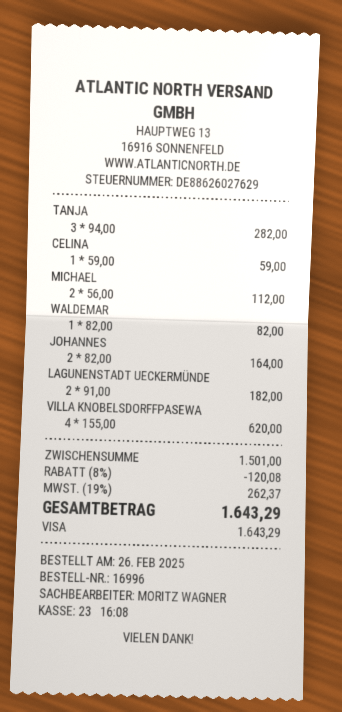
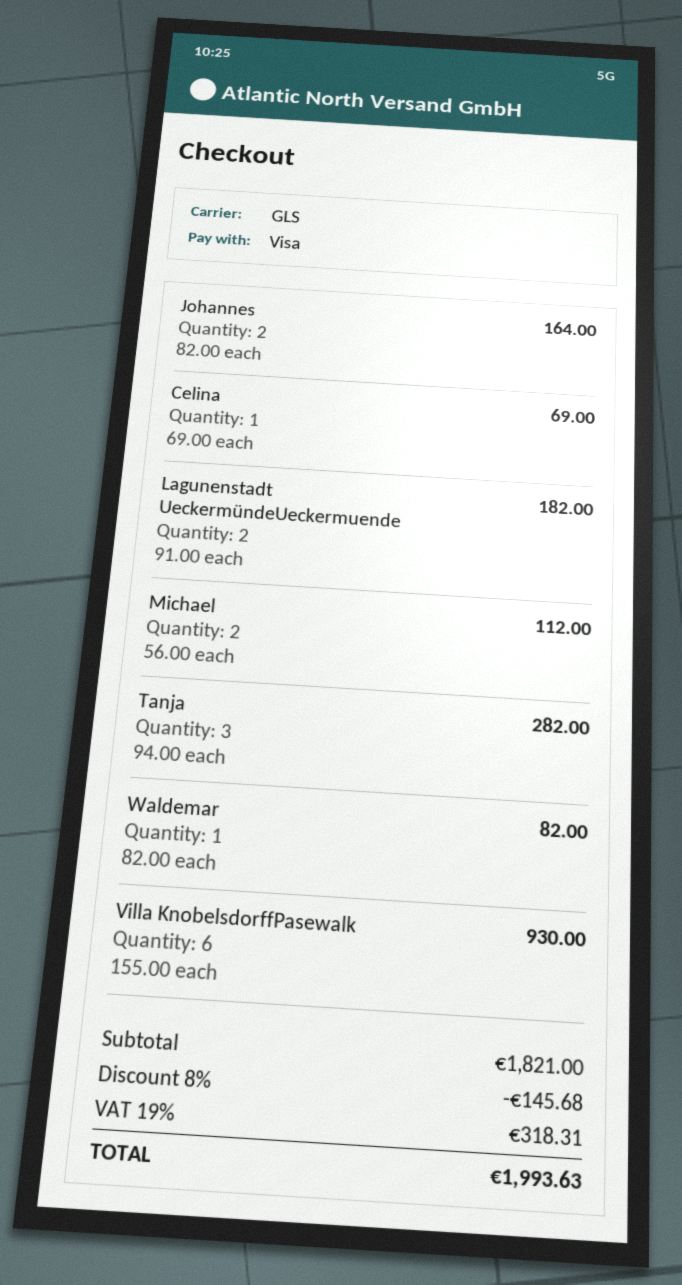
CELINA: 1 x 59.00 = 59.00 -> 1 x 69.00 = 69.00
VILLA KNOBELSDORFFPASEWA: 4 x 155.00 = 620.00 -> 6 x 155.00 = 930.00
subtotal: 1501.00 -> 1821.00
discount: 8% = 120.08 -> 8% = 145.68
tax: 19% = 262.37 -> 19% = 318.31
total: 1643.29 -> 1993.63

